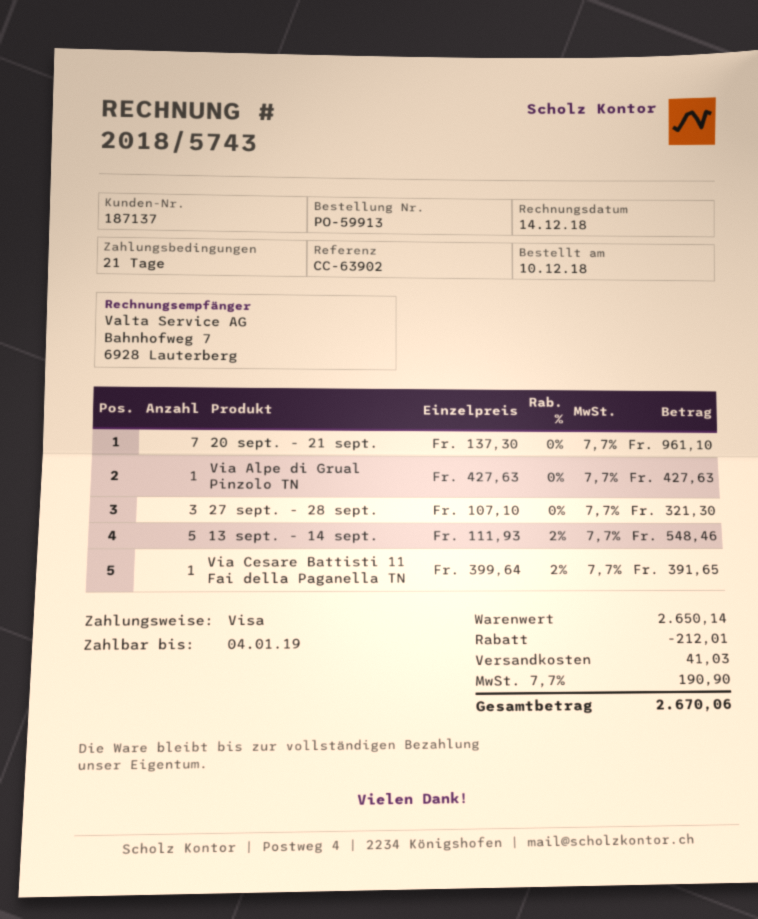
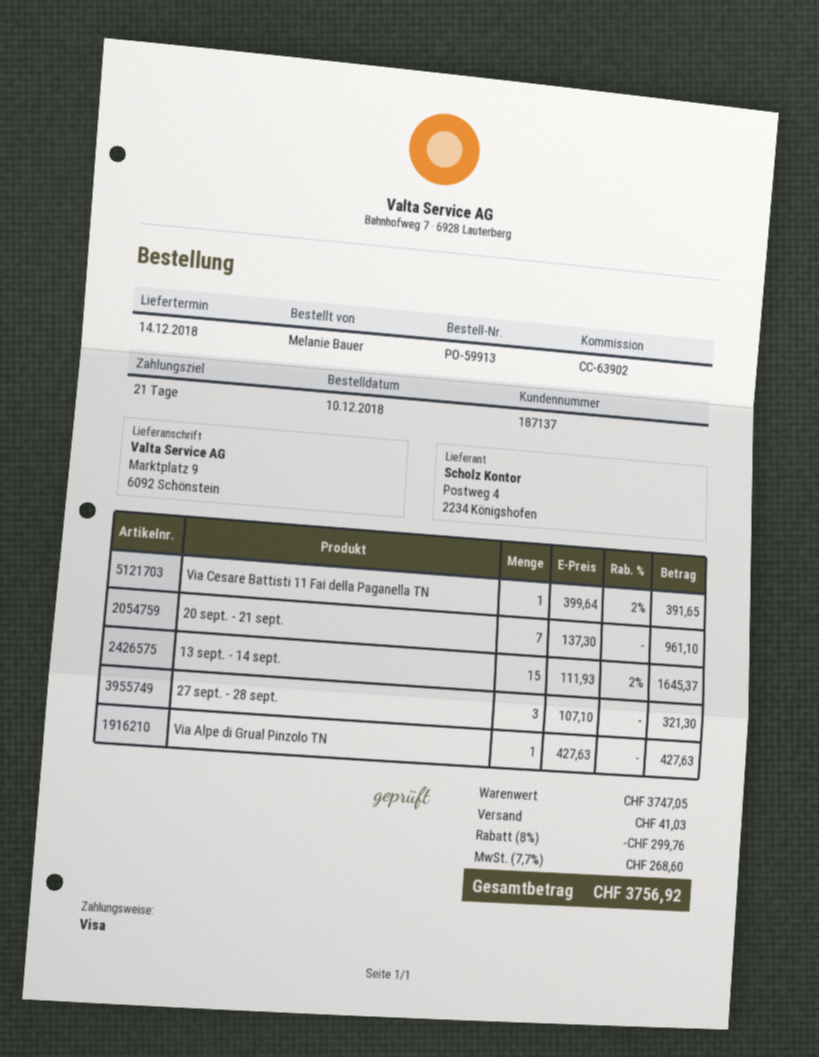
13 sept. - 14 sept.: 5 x 111.93 - 2% = 548.46 -> 15 x 111.93 - 2% = 1645.37
subtotal: 2650.14 -> 3747.05
discount: 212.01 -> 299.76
tax: 7.7% = 190.90 -> 7.7% = 268.60
total: 2670.06 -> 3756.92

